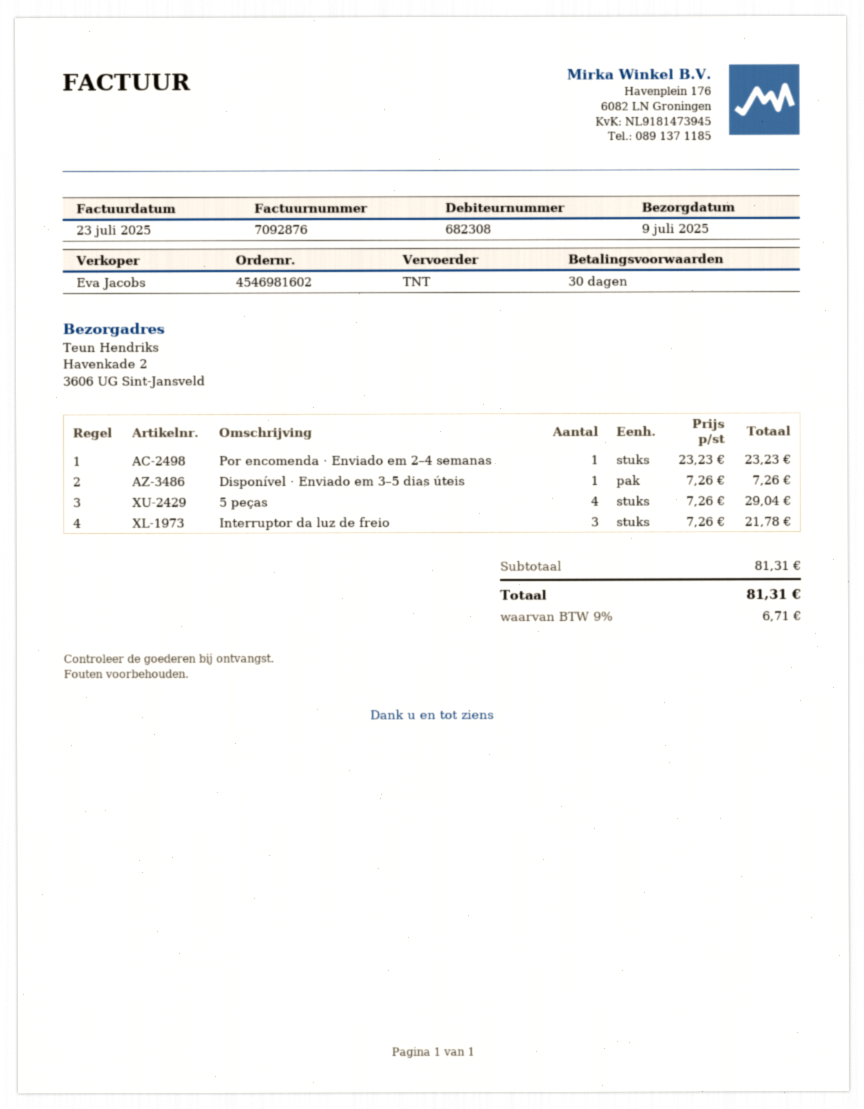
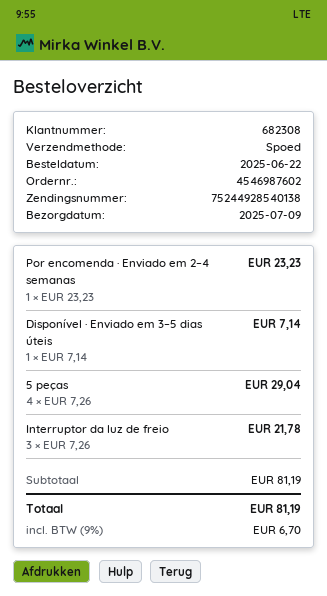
order number: 4546981602 -> 4546987602
shipping method: TNT -> express
Disponível · Enviado em 3–5 dias úteis: 1 x 7.26 = 7.26 -> 1 x 7.14 = 7.14
subtotal: 81.31 -> 81.19
tax: 9% = 6.71 -> 9% = 6.70
total: 81.31 -> 81.19

